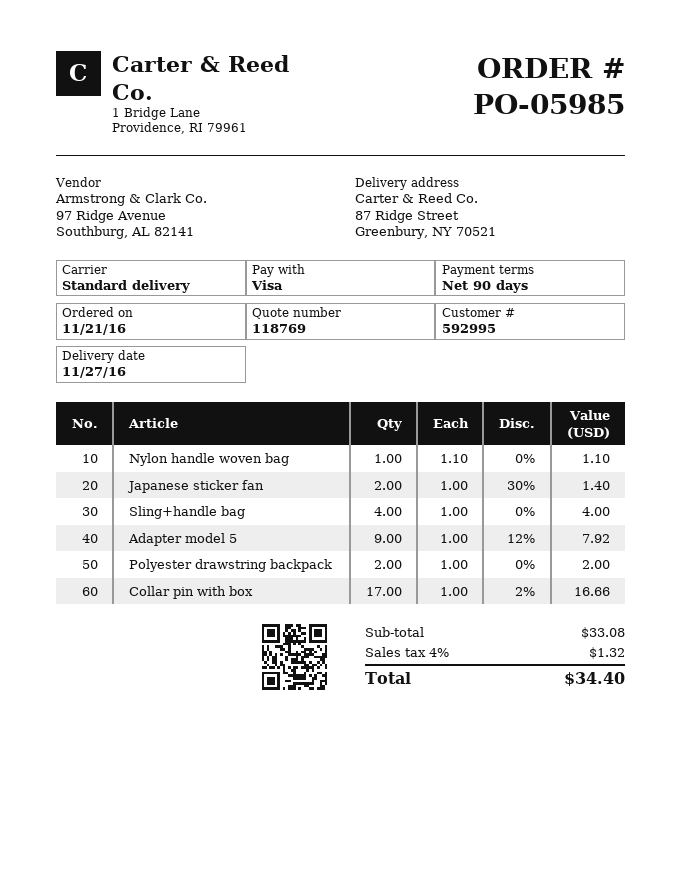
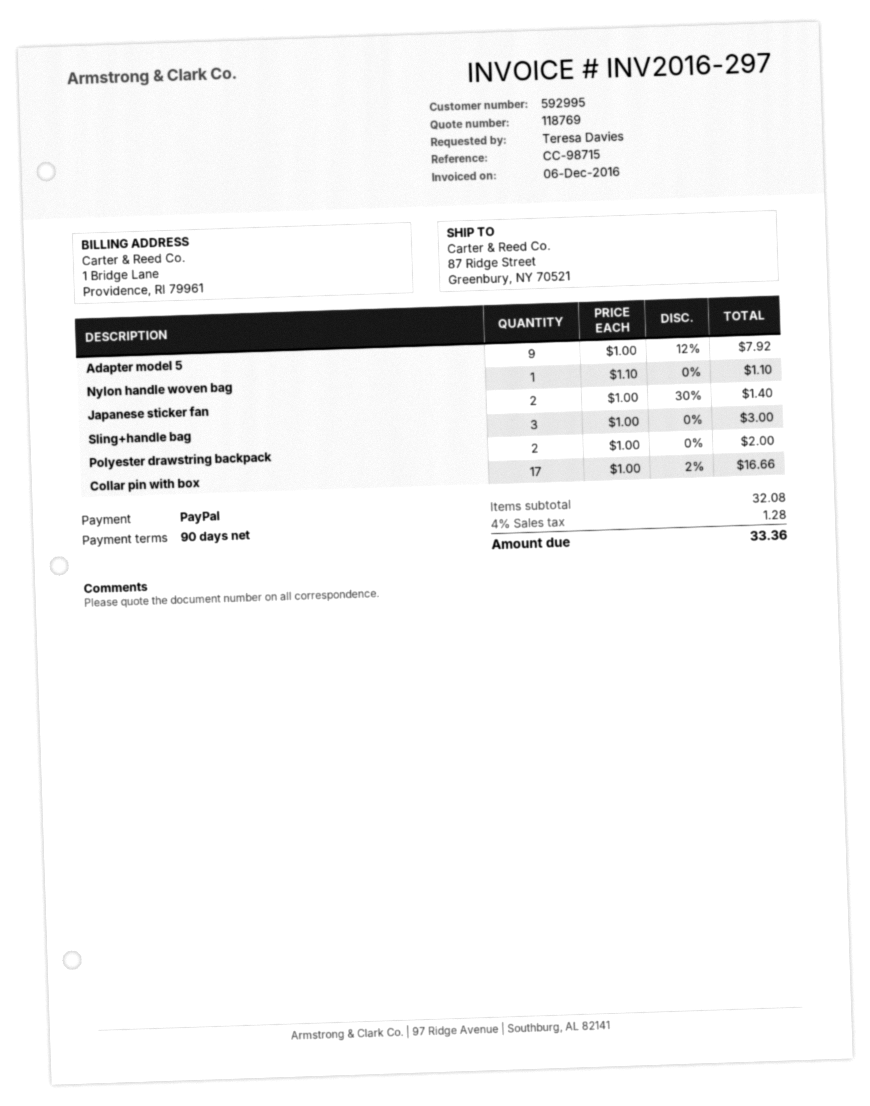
payment method: Visa -> PayPal
Sling+handle bag: 4 x 1.00 = 4.00 -> 3 x 1.00 = 3.00
subtotal: 33.08 -> 32.08
tax: 4% = 1.32 -> 4% = 1.28
total: 34.40 -> 33.36

